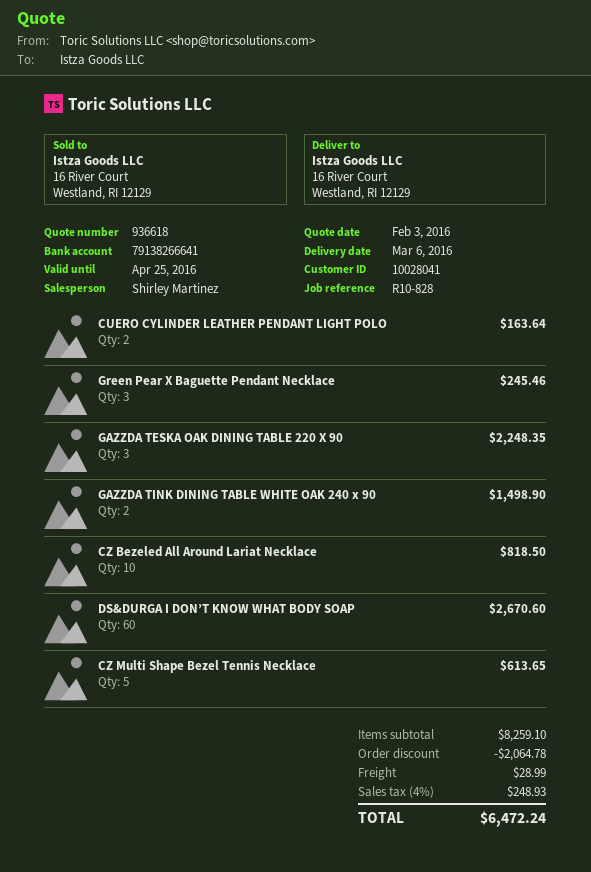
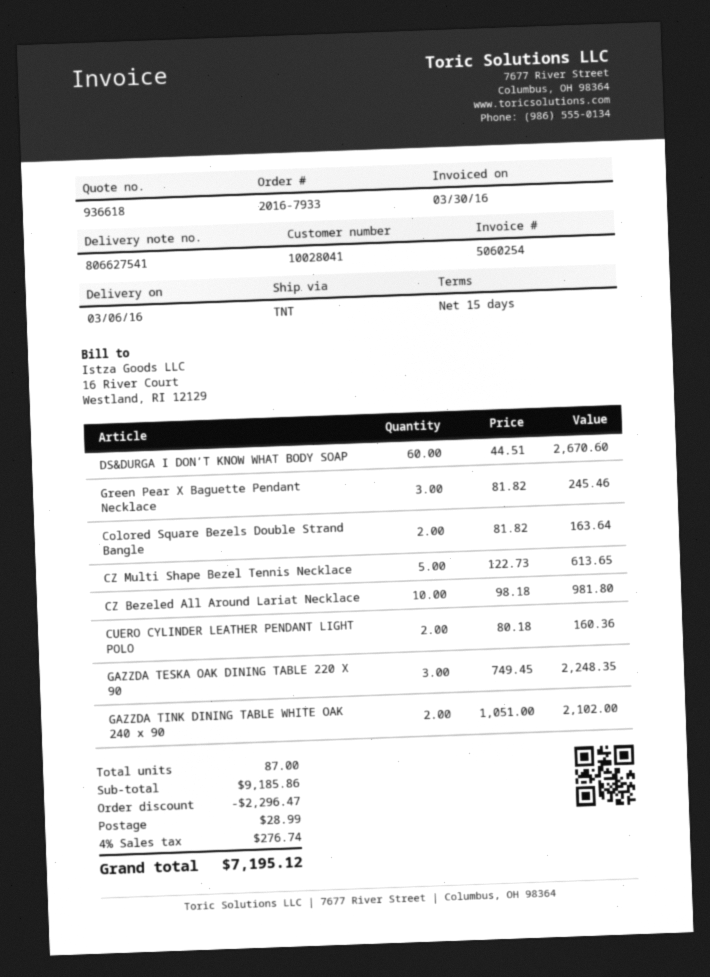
CUERO CYLINDER LEATHER PENDANT LIGHT POLO: 2 for 163.64 -> 2 for 160.36
GAZZDA TINK DINING TABLE WHITE OAK 240 x 90: 2 for 1498.90 -> 2 for 2102.00
CZ Bezeled All Around Lariat Necklace: 10 for 818.50 -> 10 for 981.80
Colored Square Bezels Double Strand Bangle: none -> 2 for 163.64
subtotal: 8259.10 -> 9185.86
discount: 2064.78 -> 2296.47
tax: 4% = 248.93 -> 4% = 276.74
total: 6472.24 -> 7195.12

